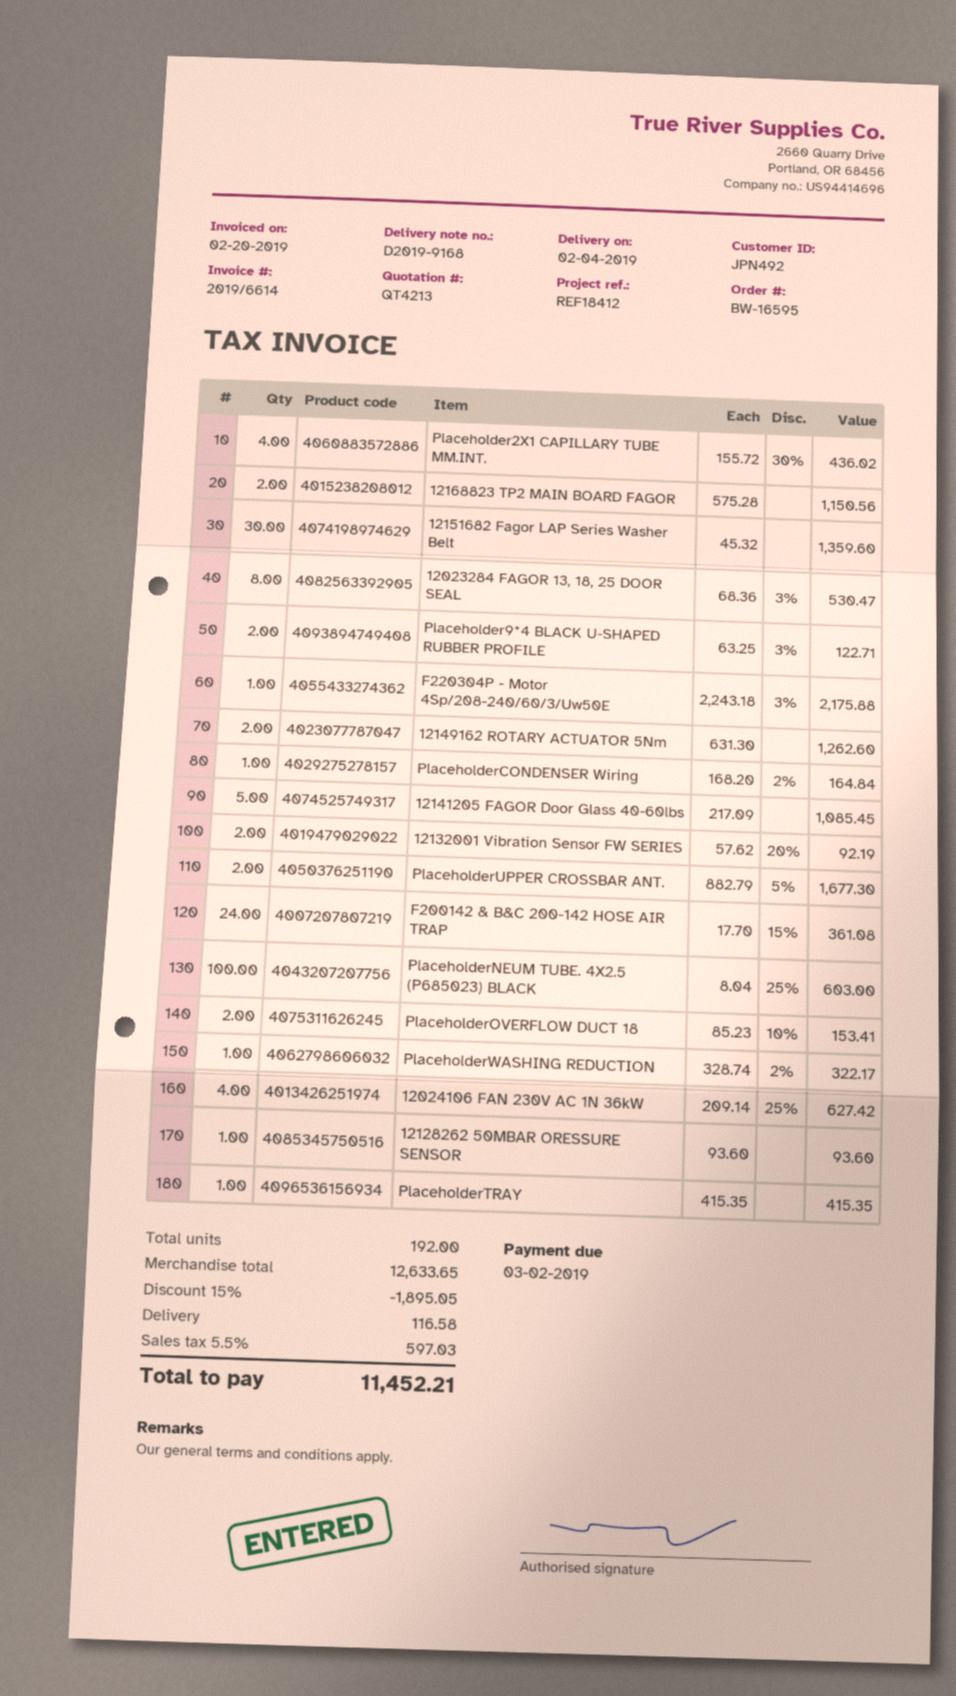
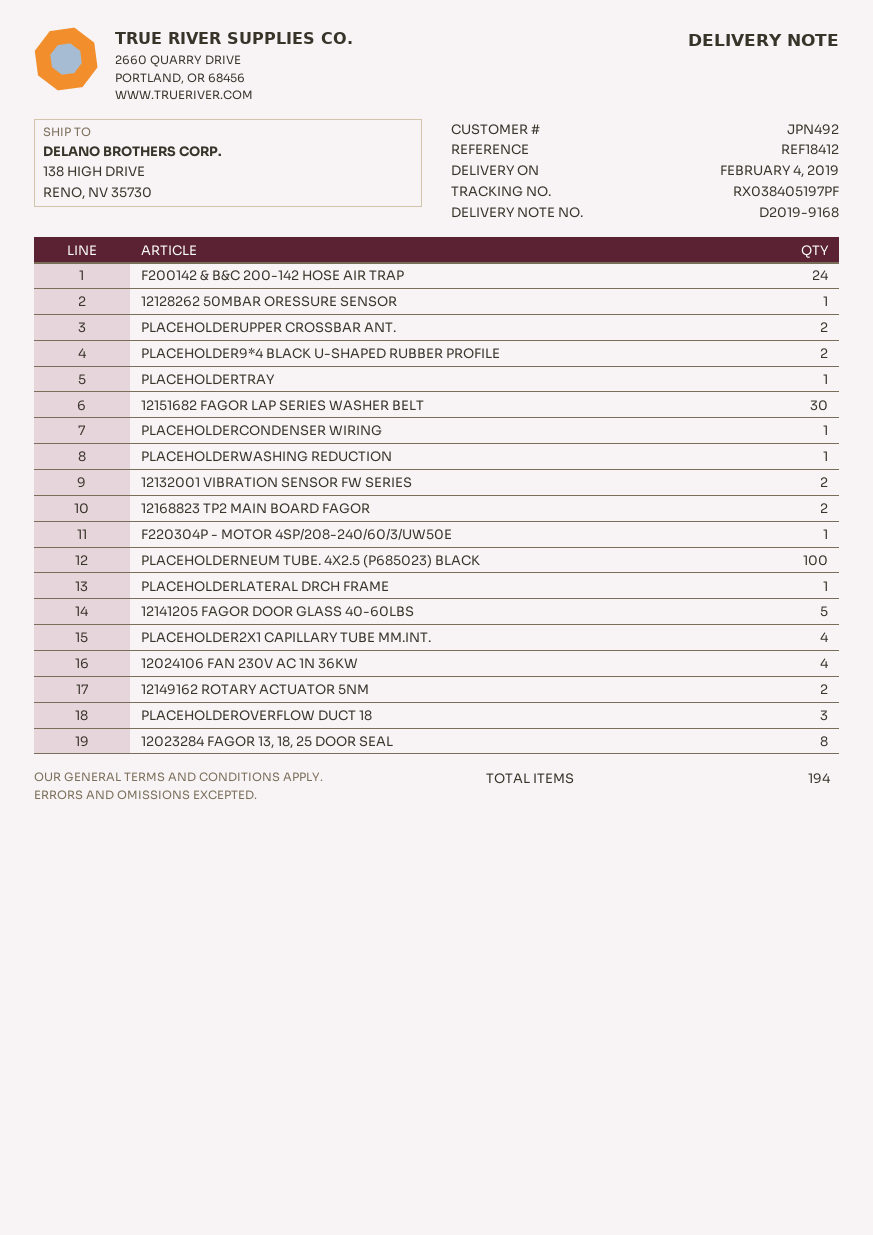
PlaceholderOVERFLOW DUCT 18: 2 -> 3
PLACEHOLDERLATERAL DRCH FRAME: none -> 1
total quantity: 192 -> 194

